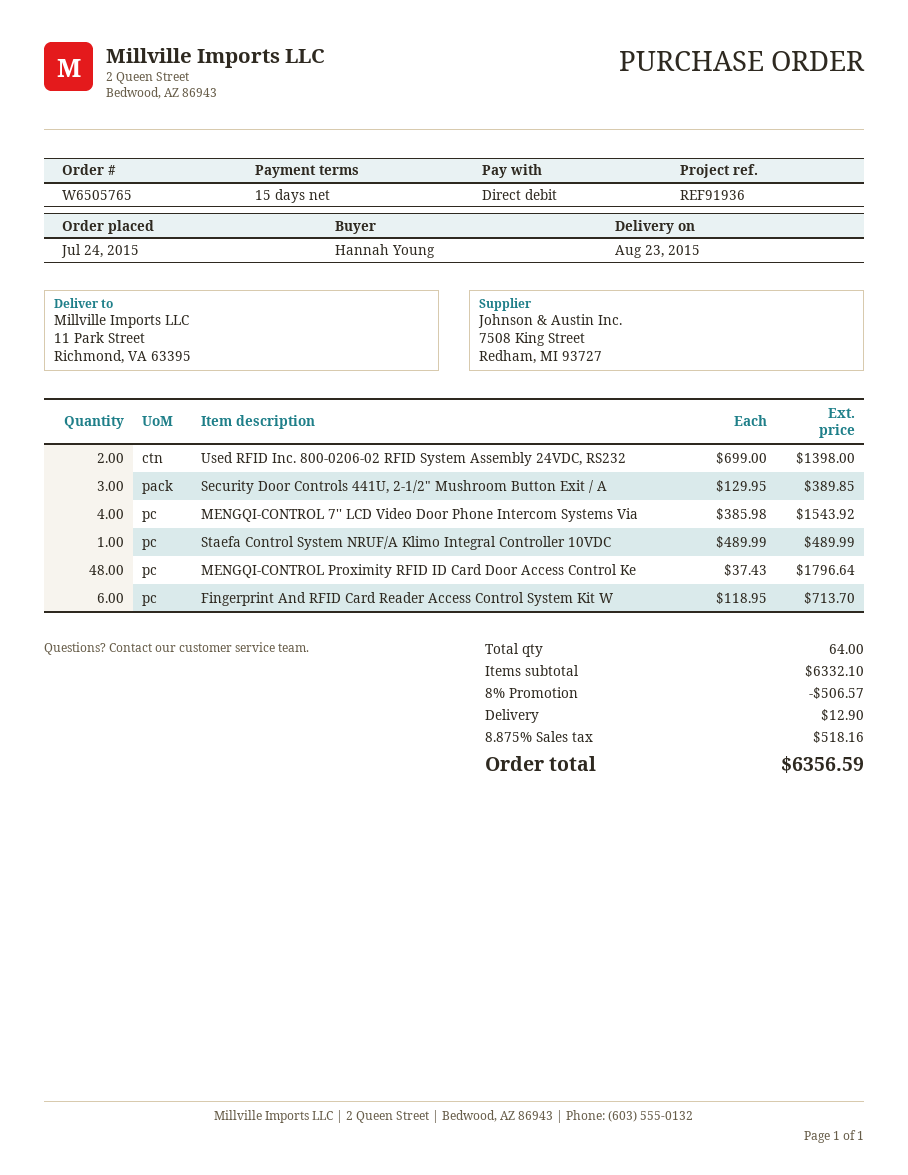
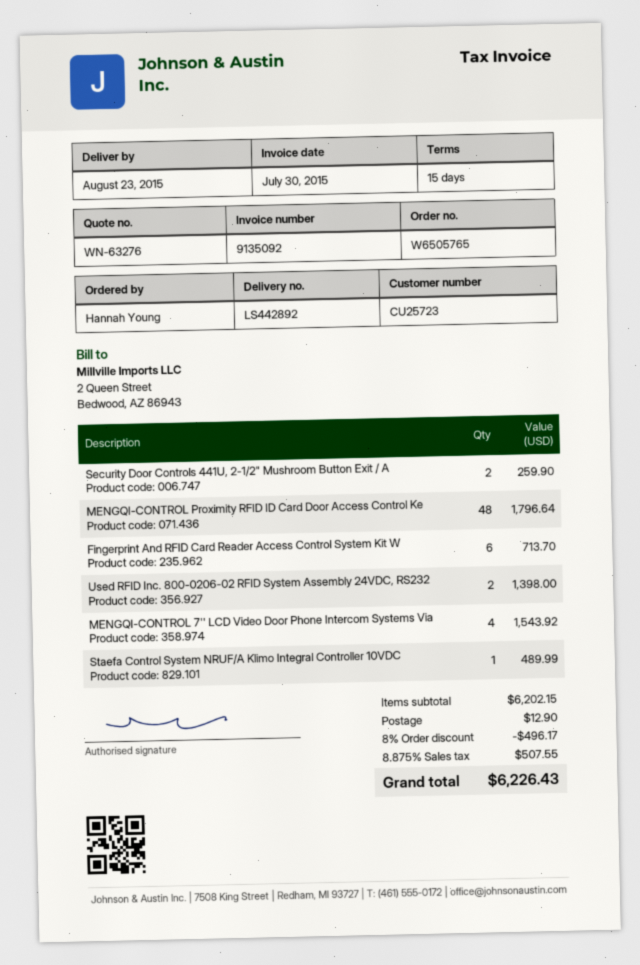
Security Door Controls 441U, 2-1/2" Mushroom Button Exit / A: 3 for 389.85 -> 2 for 259.90
subtotal: 6332.10 -> 6202.15
discount: 8% = 506.57 -> 8% = 496.17
tax: 8.875% = 518.16 -> 8.875% = 507.55
total: 6356.59 -> 6226.43

